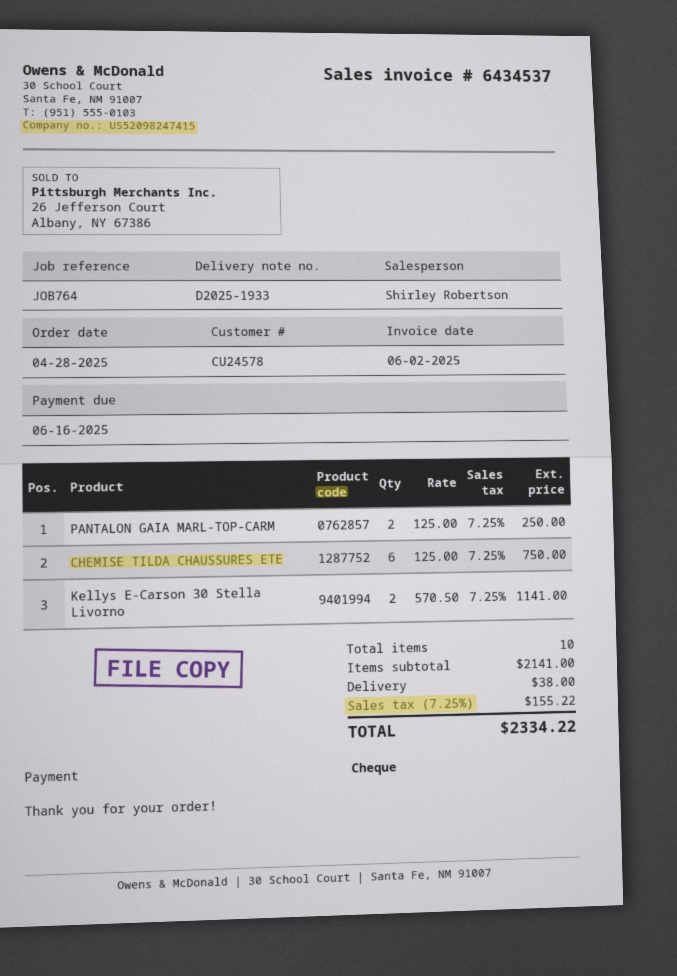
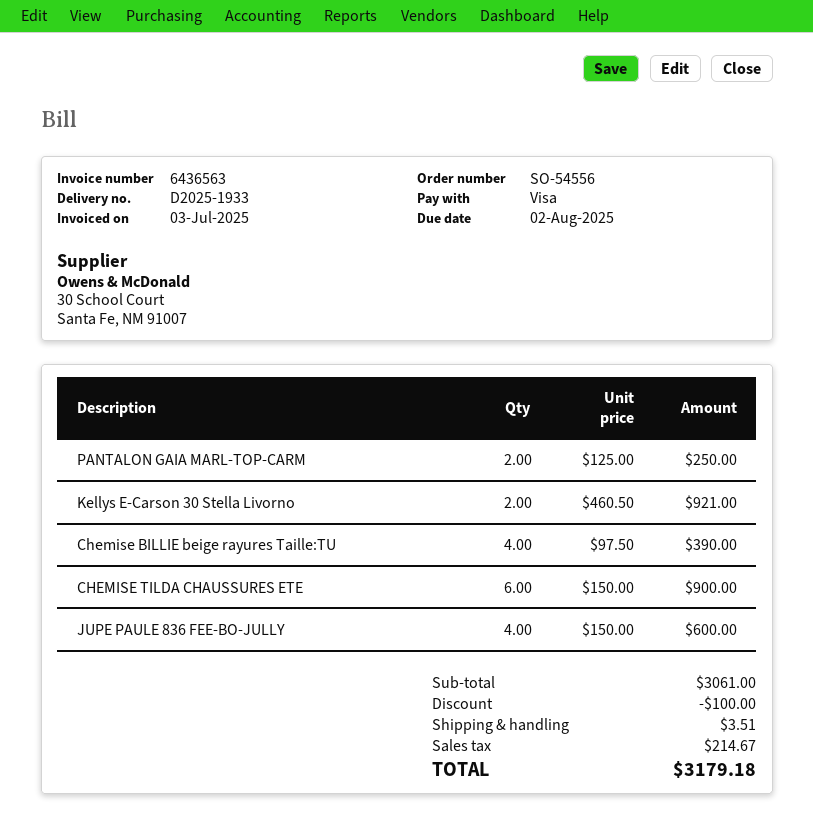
invoice number: 6434537 -> 6436563
invoice date: 2025-06-02 -> 2025-07-03
due date: 2025-06-16 -> 2025-08-02
payment method: cheque -> Visa
CHEMISE TILDA CHAUSSURES ETE: 6 x 125.00 = 750.00 -> 6 x 150.00 = 900.00
Kellys E-Carson 30 Stella Livorno: 2 x 570.50 = 1141.00 -> 2 x 460.50 = 921.00
Chemise BILLIE beige rayures Taille:TU: none -> 4 x 97.50 = 390.00
JUPE PAULE 836 FEE-BO-JULLY: none -> 4 x 150.00 = 600.00
subtotal: 2141.00 -> 3061.00
discount: none -> 100.00
shipping: 38.00 -> 3.51
tax: 155.22 -> 214.67
total: 2334.22 -> 3179.18

